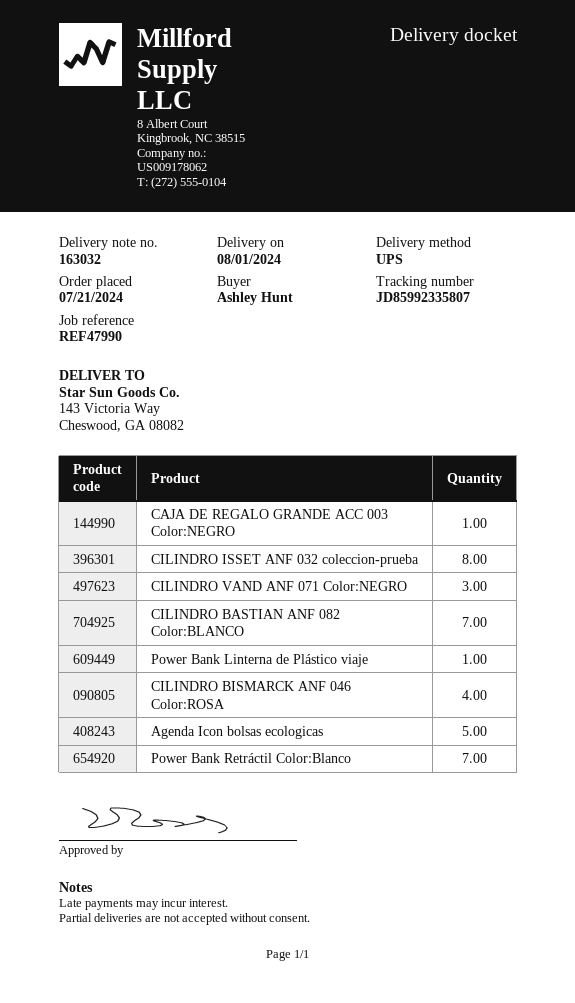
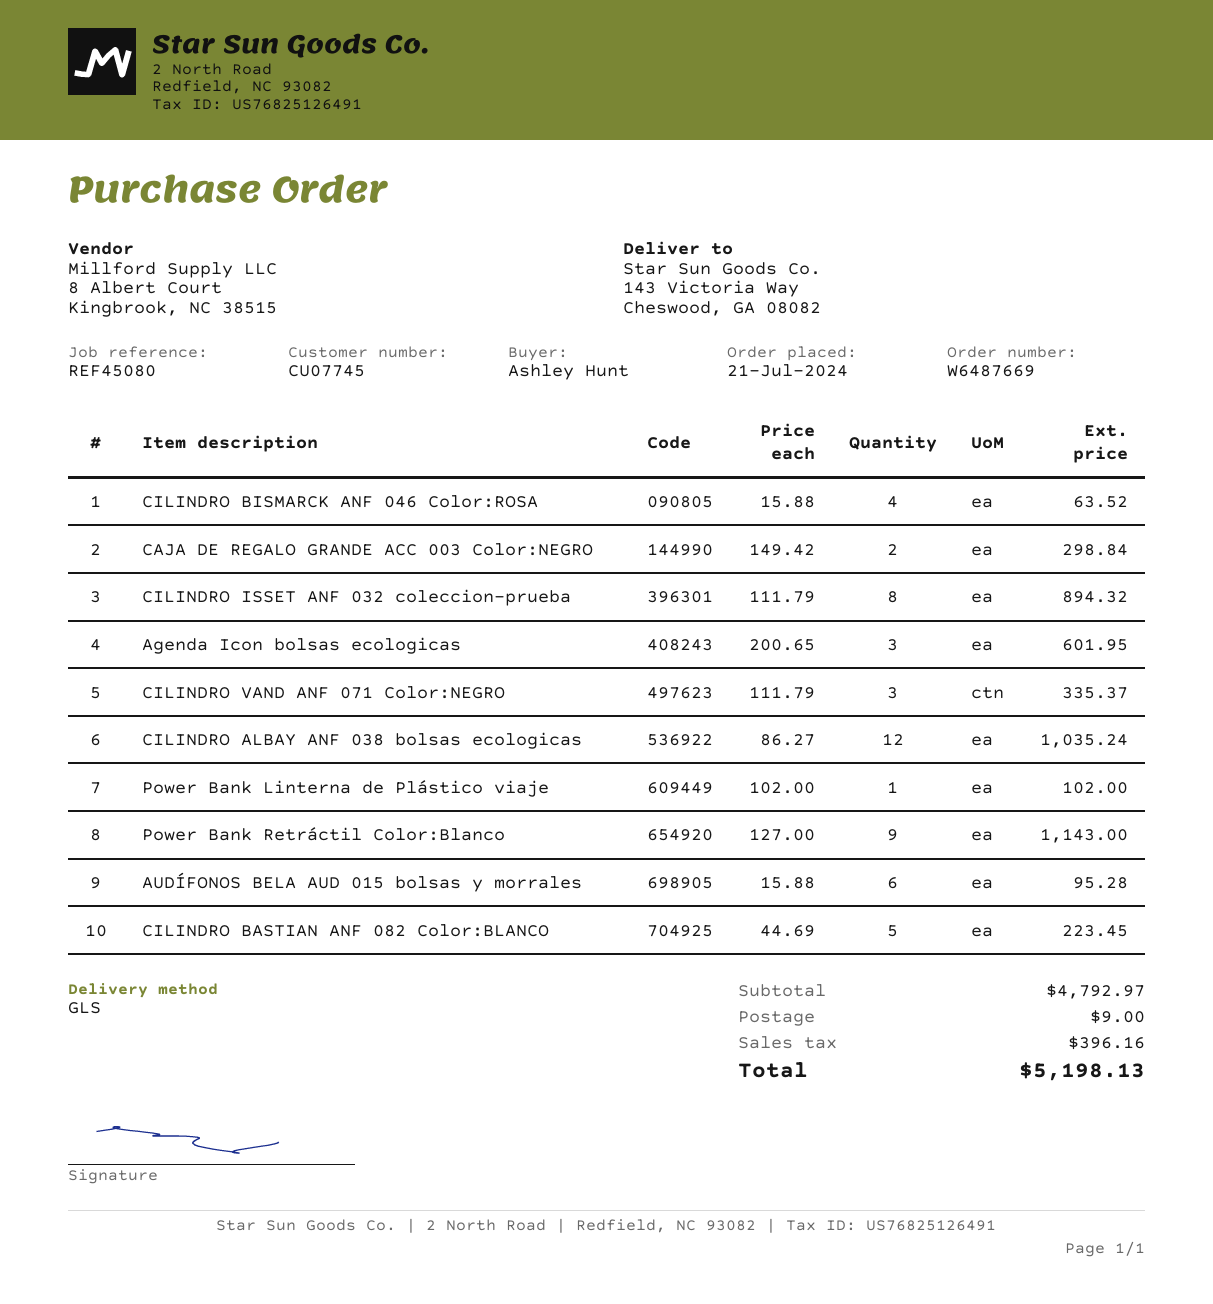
reference: REF47990 -> REF45080
shipping method: UPS -> GLS
CAJA DE REGALO GRANDE ACC 003 Color:NEGRO: 1 -> 2
CILINDRO BASTIAN ANF 082 Color:BLANCO: 7 -> 5
Agenda Icon bolsas ecologicas: 5 -> 3
Power Bank Retráctil Color:Blanco: 7 -> 9
CILINDRO ALBAY ANF 038 bolsas ecologicas: none -> 12
AUDÍFONOS BELA AUD 015 bolsas y morrales: none -> 6

